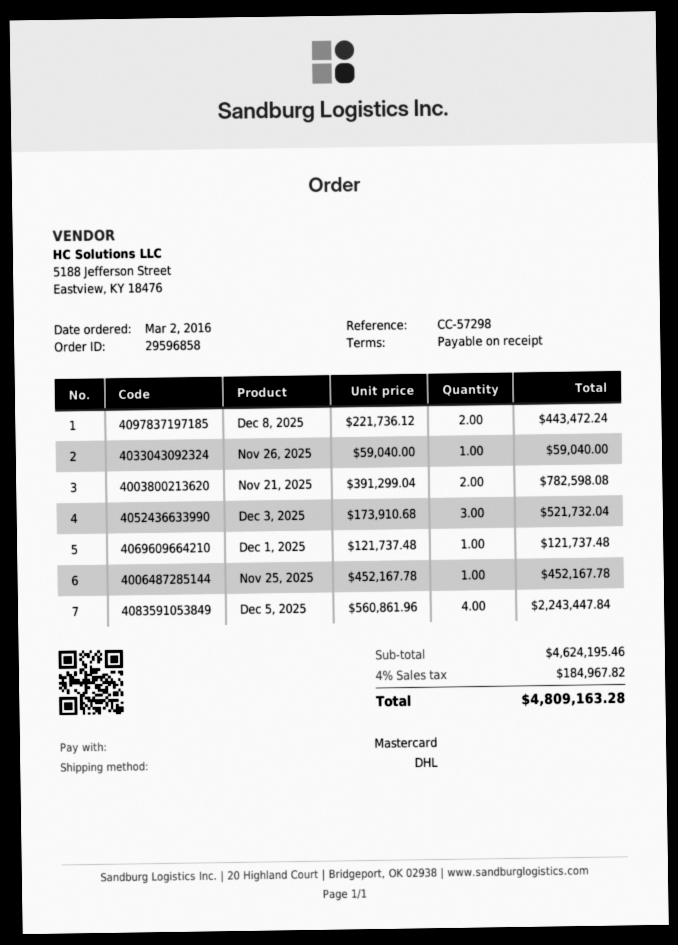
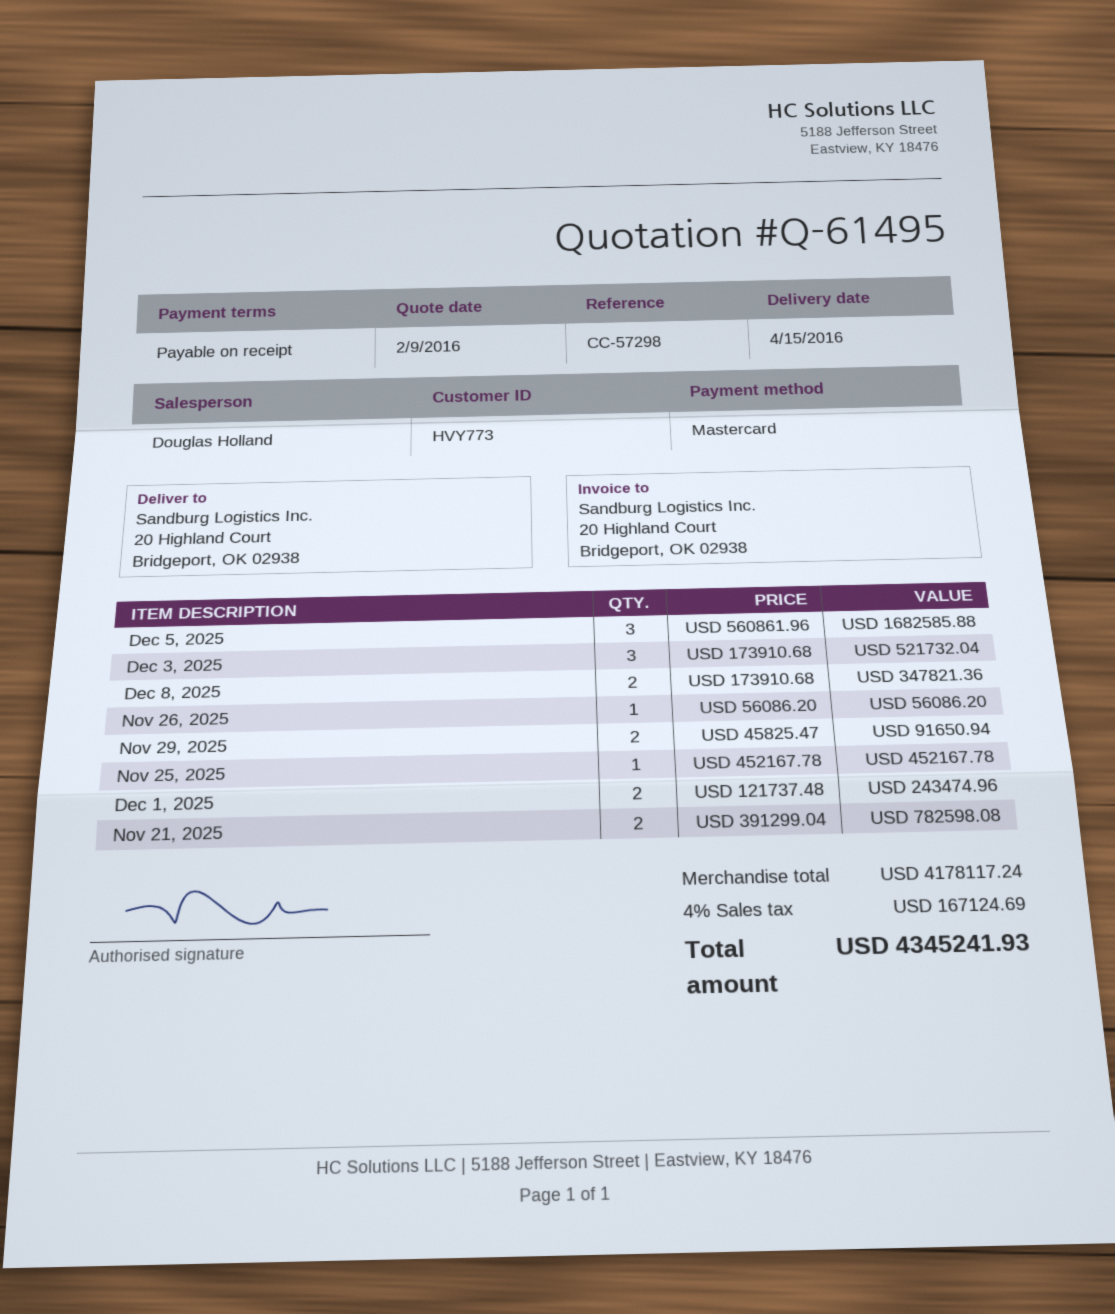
Dec 8, 2025: 2 x 221736.12 = 443472.24 -> 2 x 173910.68 = 347821.36
Nov 26, 2025: 1 x 59040.00 = 59040.00 -> 1 x 56086.20 = 56086.20
Dec 1, 2025: 1 x 121737.48 = 121737.48 -> 2 x 121737.48 = 243474.96
Dec 5, 2025: 4 x 560861.96 = 2243447.84 -> 3 x 560861.96 = 1682585.88
Nov 29, 2025: none -> 2 x 45825.47 = 91650.94
subtotal: 4624195.46 -> 4178117.24
tax: 4% = 184967.82 -> 4% = 167124.69
total: 4809163.28 -> 4345241.93

